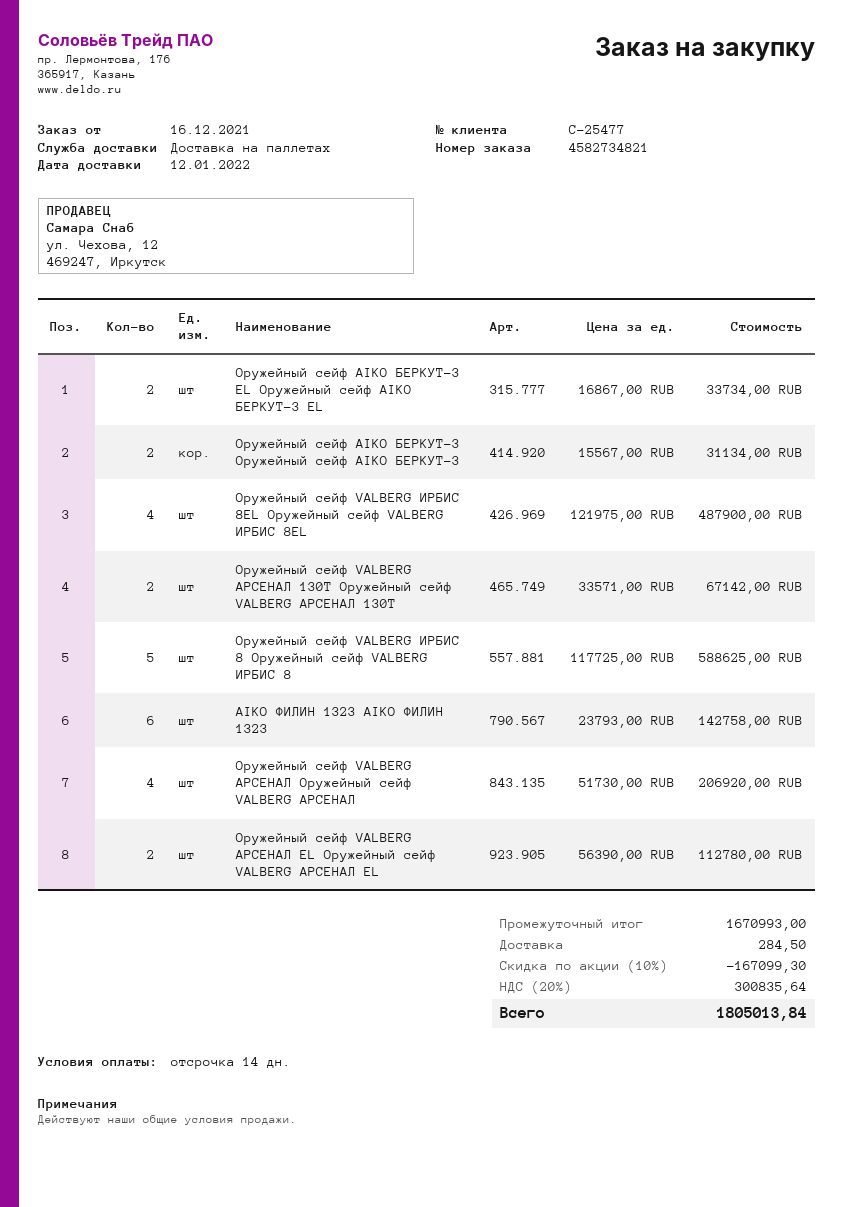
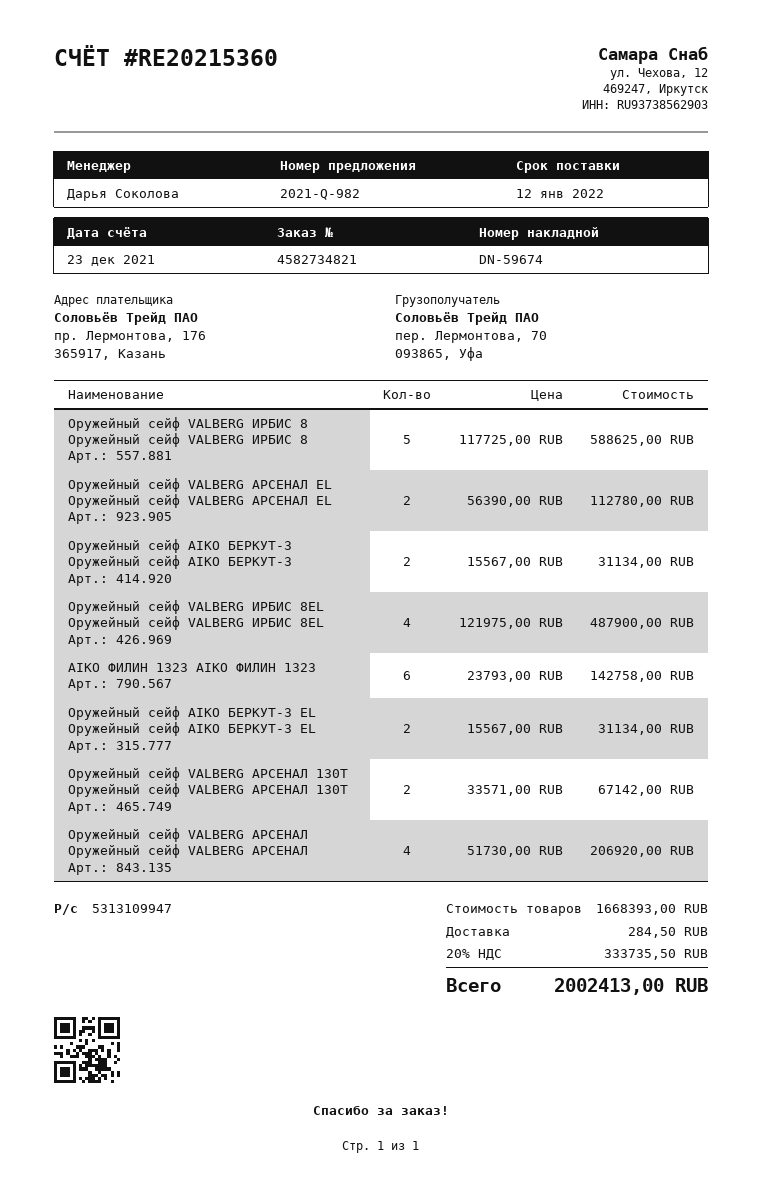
Оружейный сейф AIKO БЕРКУТ-3 EL Оружейный сейф AIKO БЕРКУТ-3 EL: 2 x 16867.00 = 33734.00 -> 2 x 15567.00 = 31134.00
subtotal: 1670993.00 -> 1668393.00
discount: 10% = 167099.30 -> none
tax: 20% = 300835.64 -> 20% = 333735.50
total: 1805013.84 -> 2002413.00

